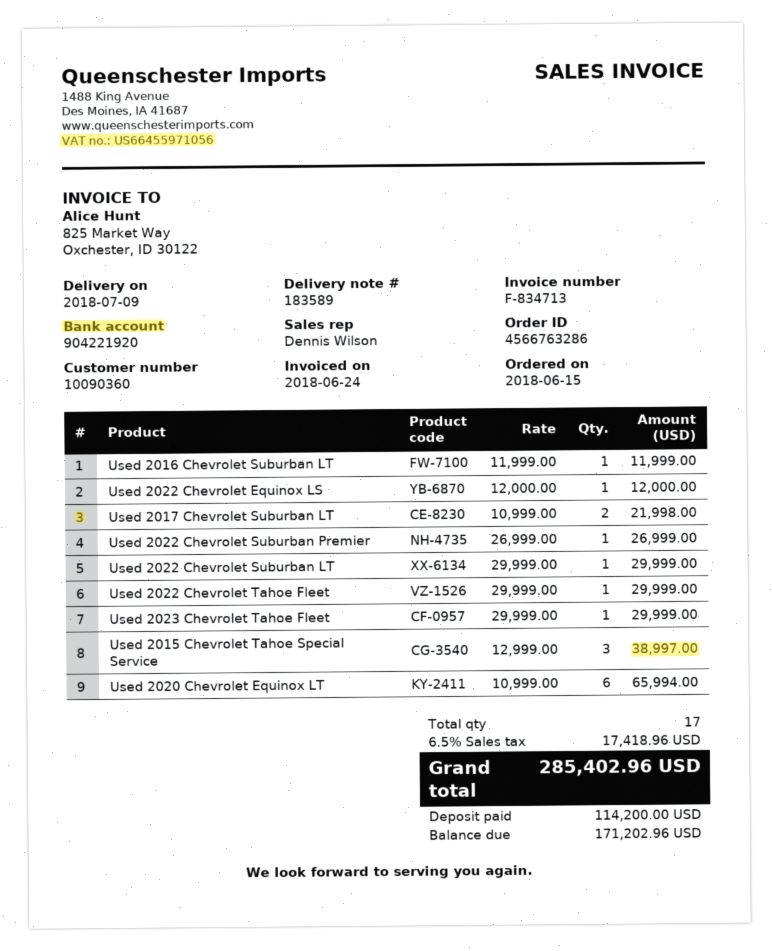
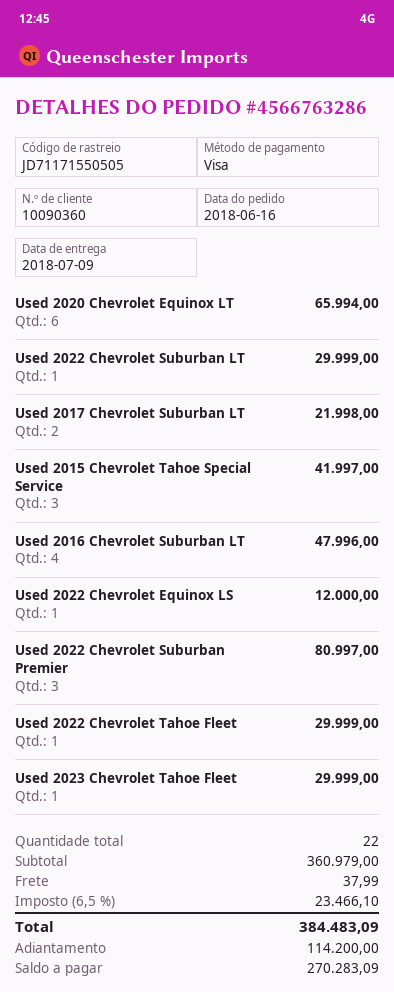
order date: 2018-06-15 -> 2018-06-16
Used 2016 Chevrolet Suburban LT: 1 for 11999.00 -> 4 for 47996.00
Used 2022 Chevrolet Suburban Premier: 1 for 26999.00 -> 3 for 80997.00
Used 2015 Chevrolet Tahoe Special Service: 3 for 38997.00 -> 3 for 41997.00
total quantity: 17 -> 22
shipping: none -> 37.99
tax: 6.5% = 17418.96 -> 6.5% = 23466.10
total: 285402.96 -> 384483.09
balance: 171202.96 -> 270283.09

